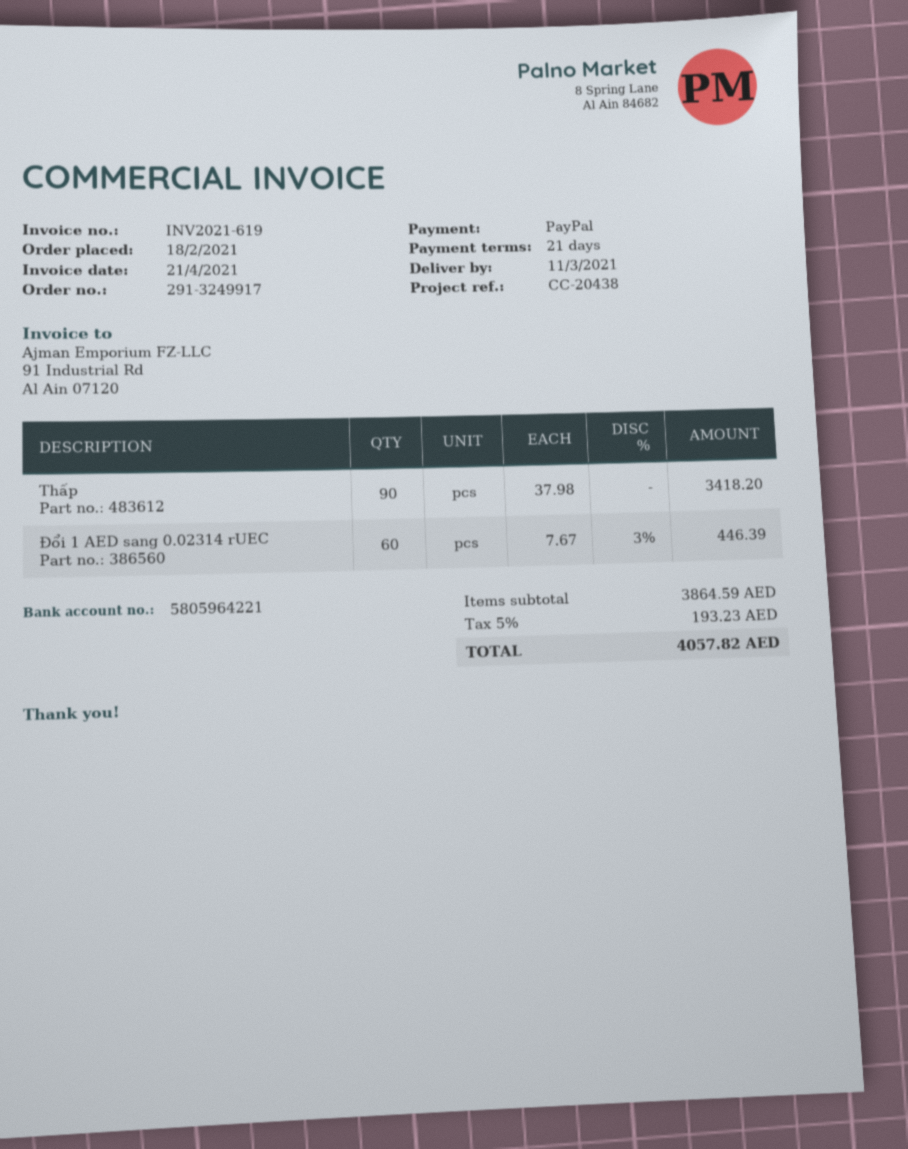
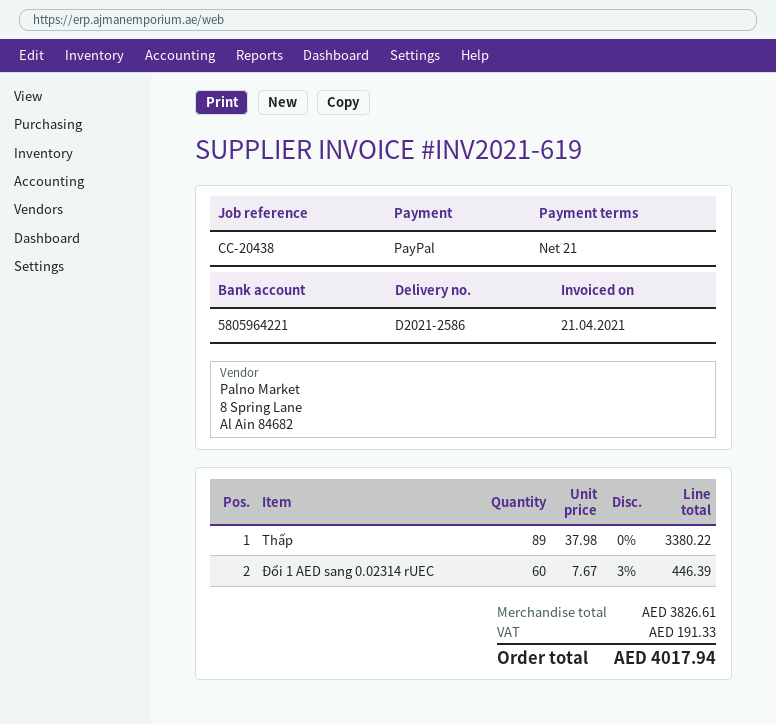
Thấp: 90 x 37.98 = 3418.20 -> 89 x 37.98 = 3380.22
subtotal: 3864.59 -> 3826.61
tax: 193.23 -> 191.33
total: 4057.82 -> 4017.94

